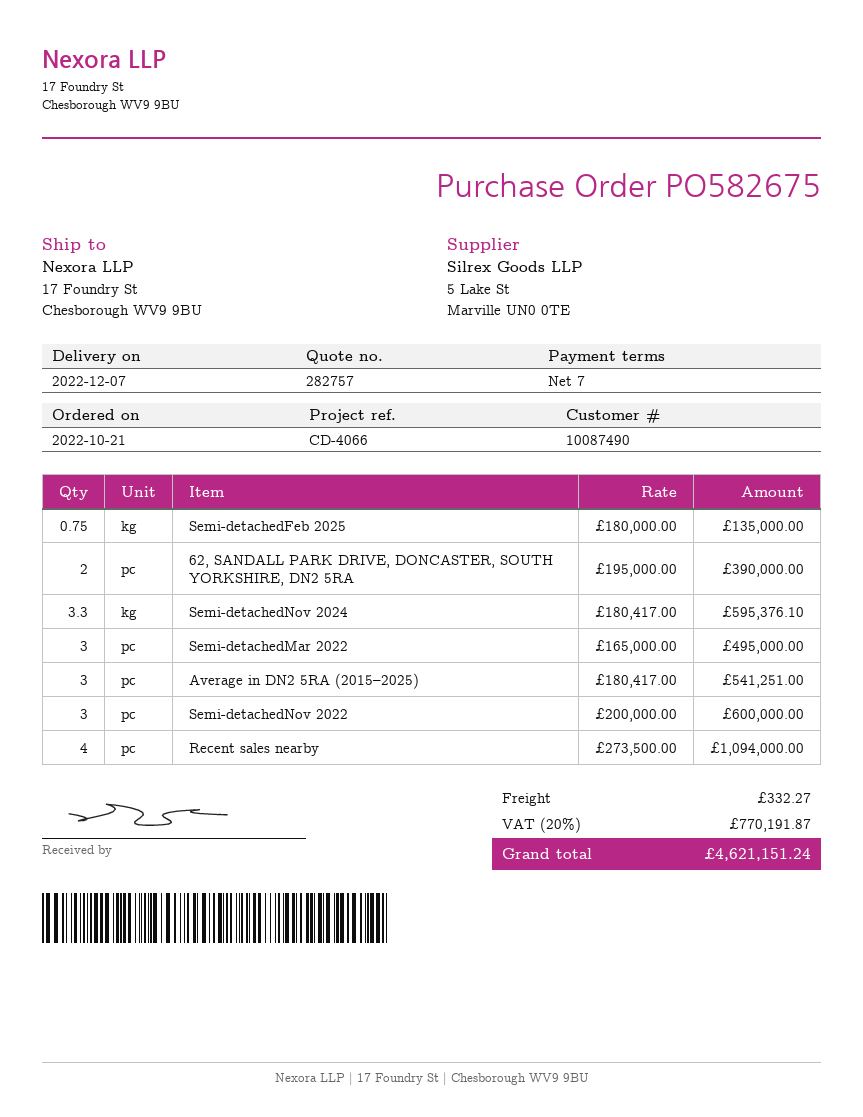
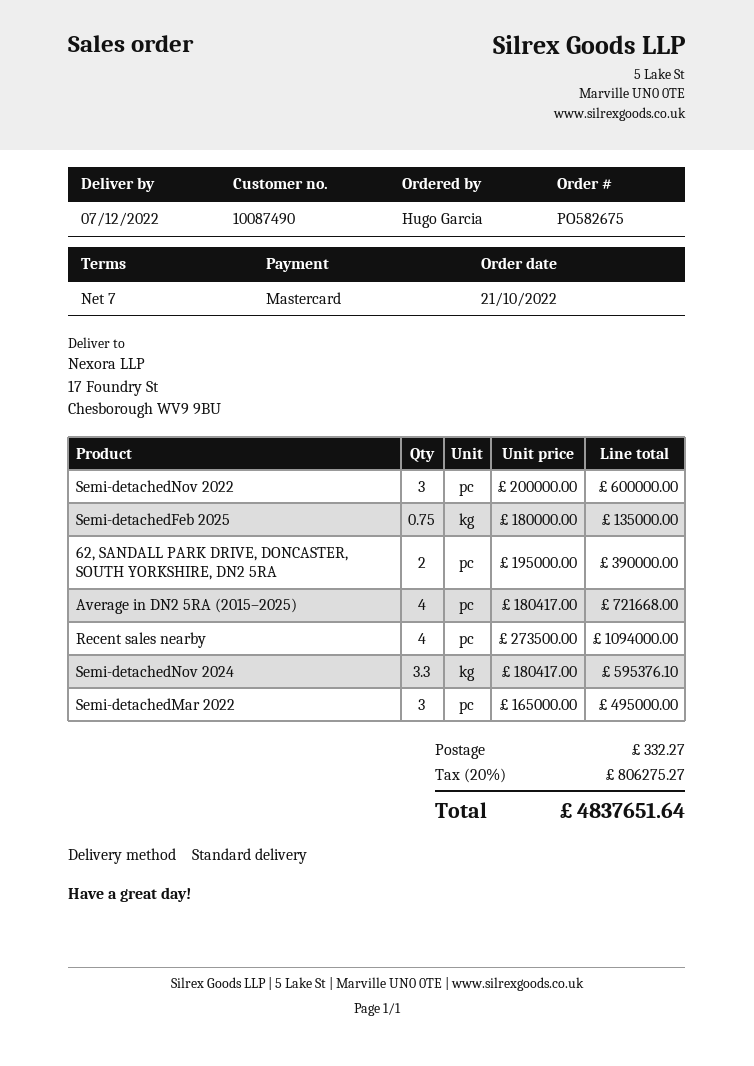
Average in DN2 5RA (2015–2025): 3 x 180417.00 = 541251.00 -> 4 x 180417.00 = 721668.00
tax: 20% = 770191.87 -> 20% = 806275.27
total: 4621151.24 -> 4837651.64

